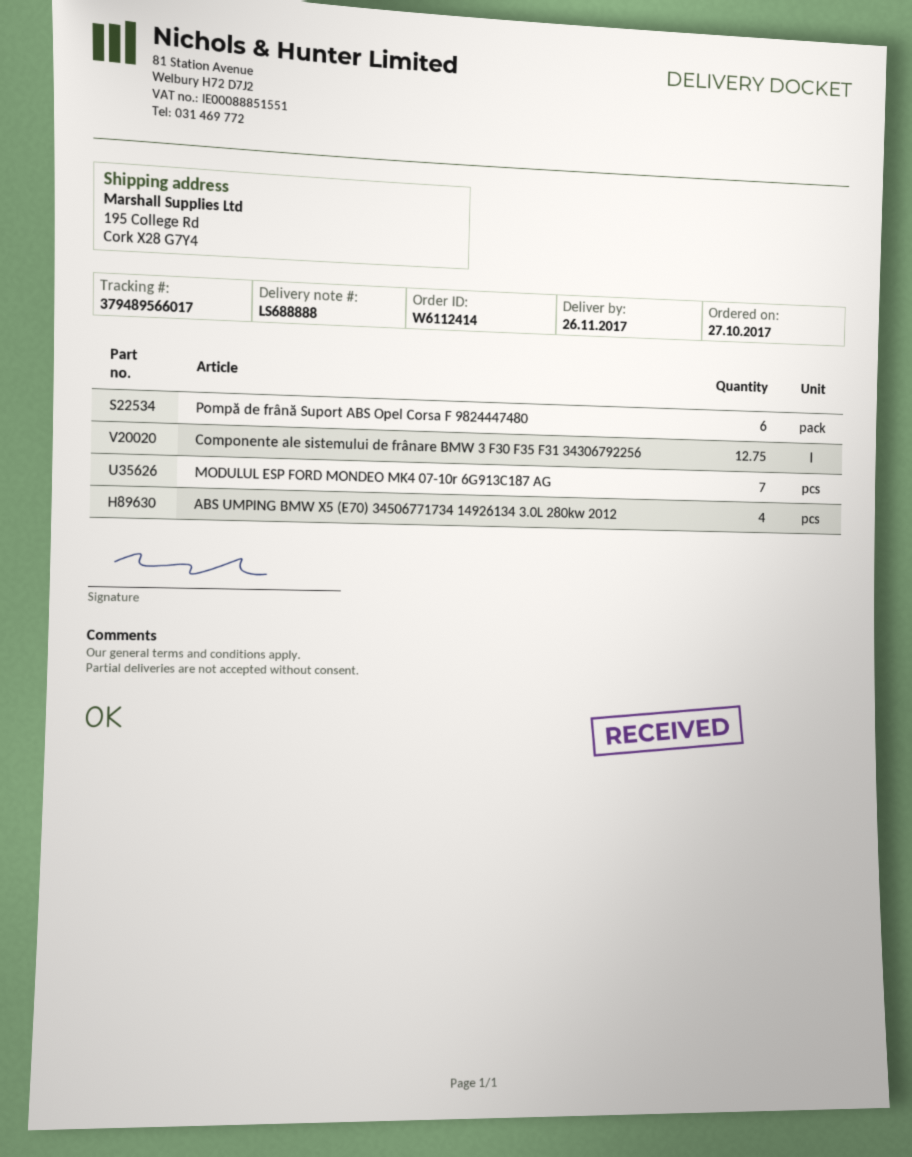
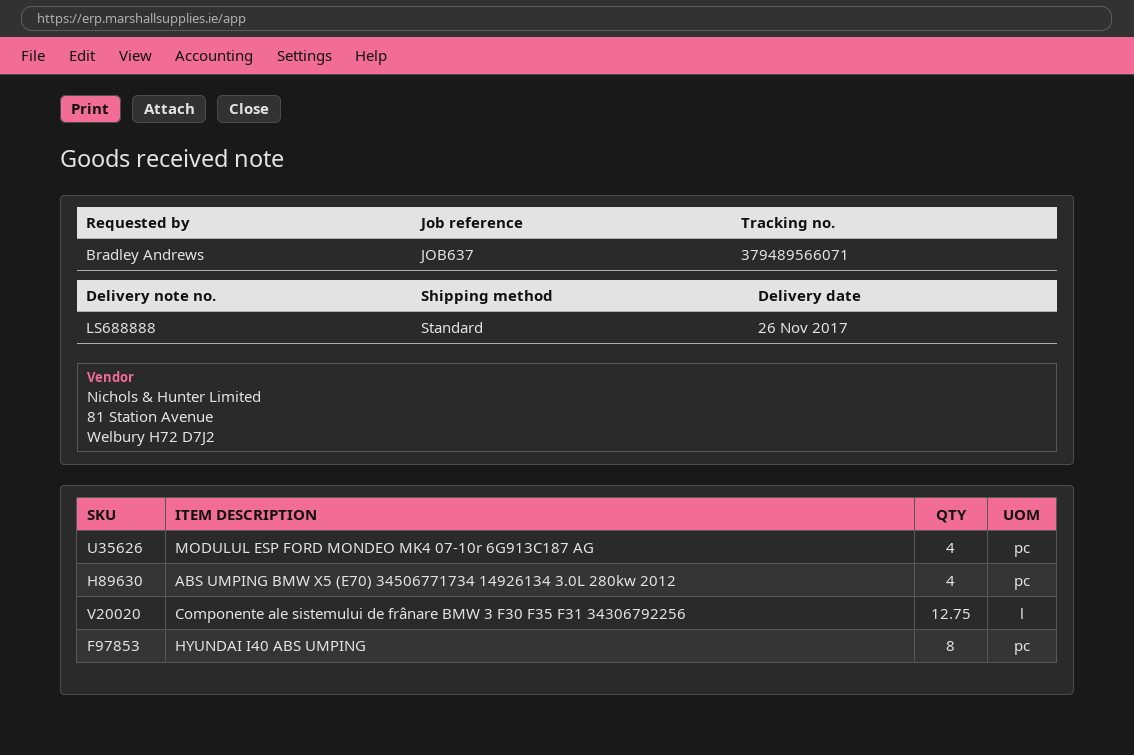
tracking number: 379489566017 -> 379489566071
Pompă de frână Suport ABS Opel Corsa F 9824447480: 6 -> none
MODULUL ESP FORD MONDEO MK4 07-10r 6G913C187 AG: 7 -> 4
HYUNDAI I40 ABS UMPING: none -> 8

